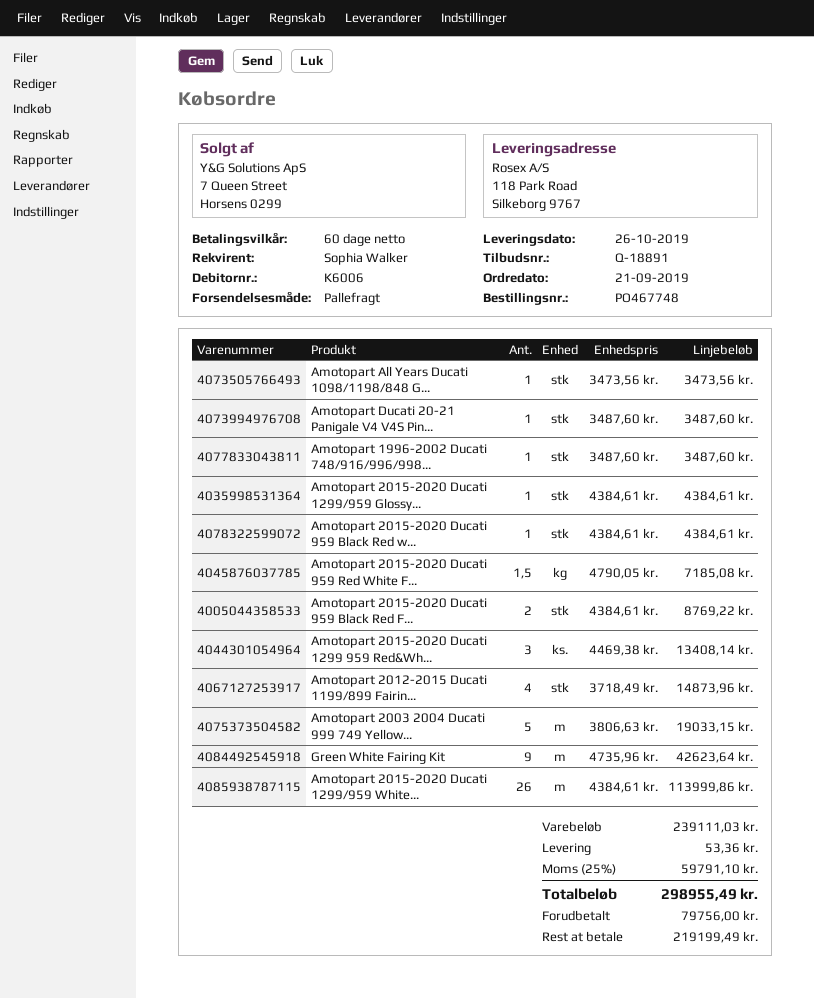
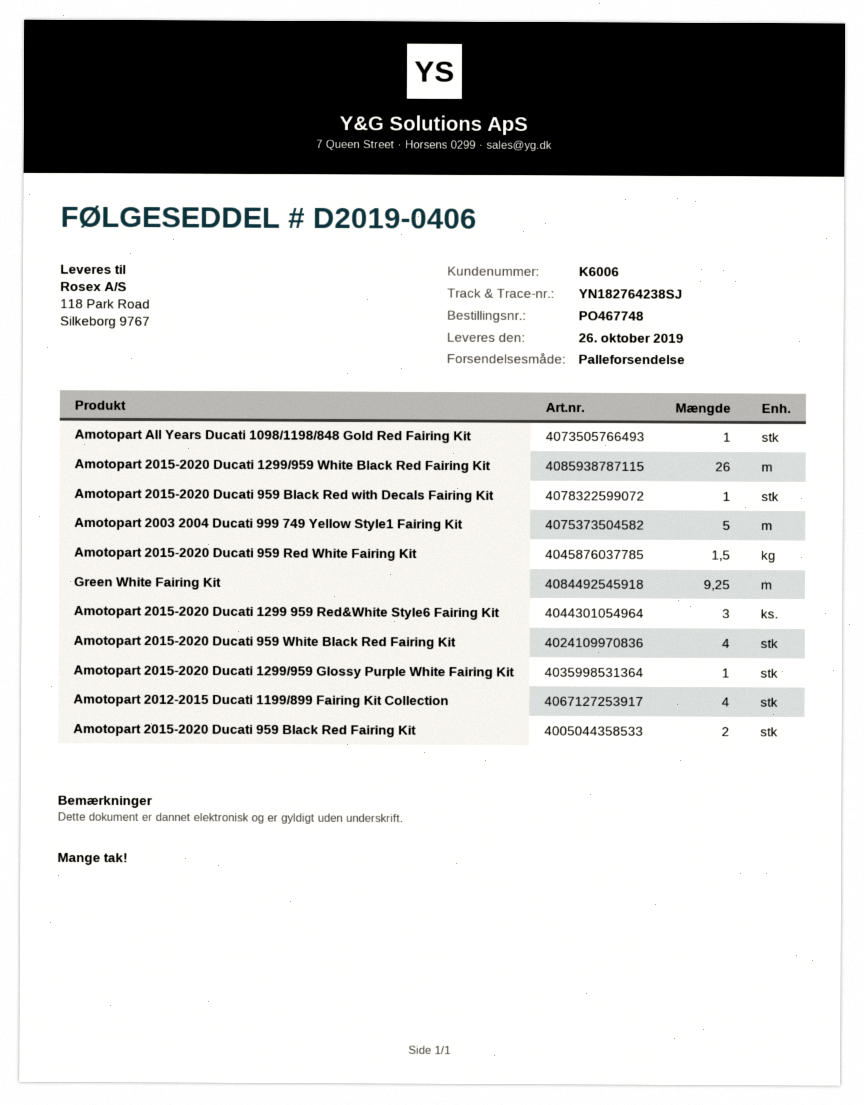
Amotopart Ducati 20-21 Panigale V4 V4S Pin...: 1 -> none
Amotopart 1996-2002 Ducati 748/916/996/998...: 1 -> none
Green White Fairing Kit: 9 -> 9.25
Amotopart 2015-2020 Ducati 959 White Black Red Fairing Kit: none -> 4

